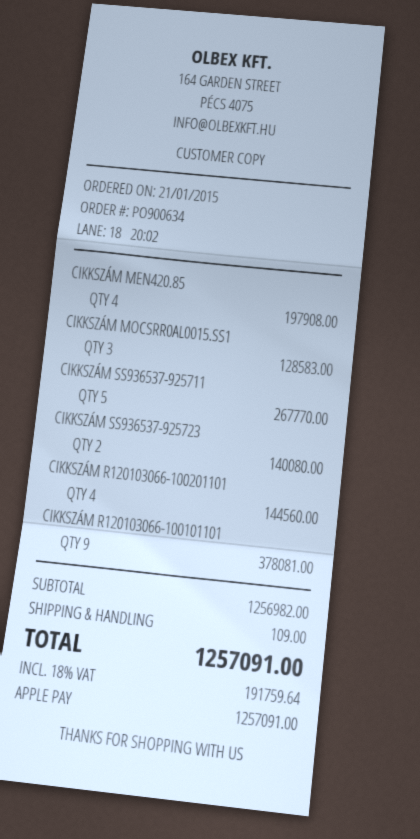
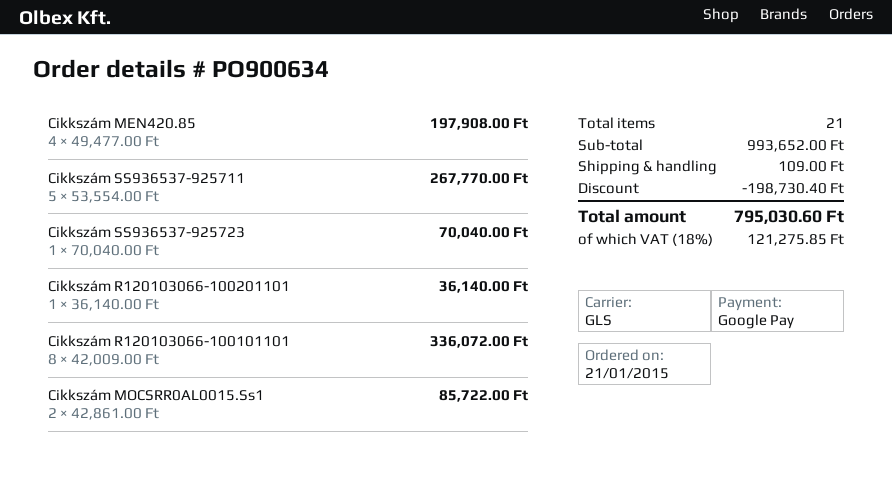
payment method: Apple Pay -> Google Pay
CIKKSZÁM MOCSRR0AL0015.SS1: 3 for 128583.00 -> 2 for 85722.00
CIKKSZÁM SS936537-925723: 2 for 140080.00 -> 1 for 70040.00
CIKKSZÁM R120103066-100201101: 4 for 144560.00 -> 1 for 36140.00
CIKKSZÁM R120103066-100101101: 9 for 378081.00 -> 8 for 336072.00
subtotal: 1256982.00 -> 993652.00
discount: none -> 198730.40
tax: 18% = 191759.64 -> 18% = 121275.85
total: 1257091.00 -> 795030.60

